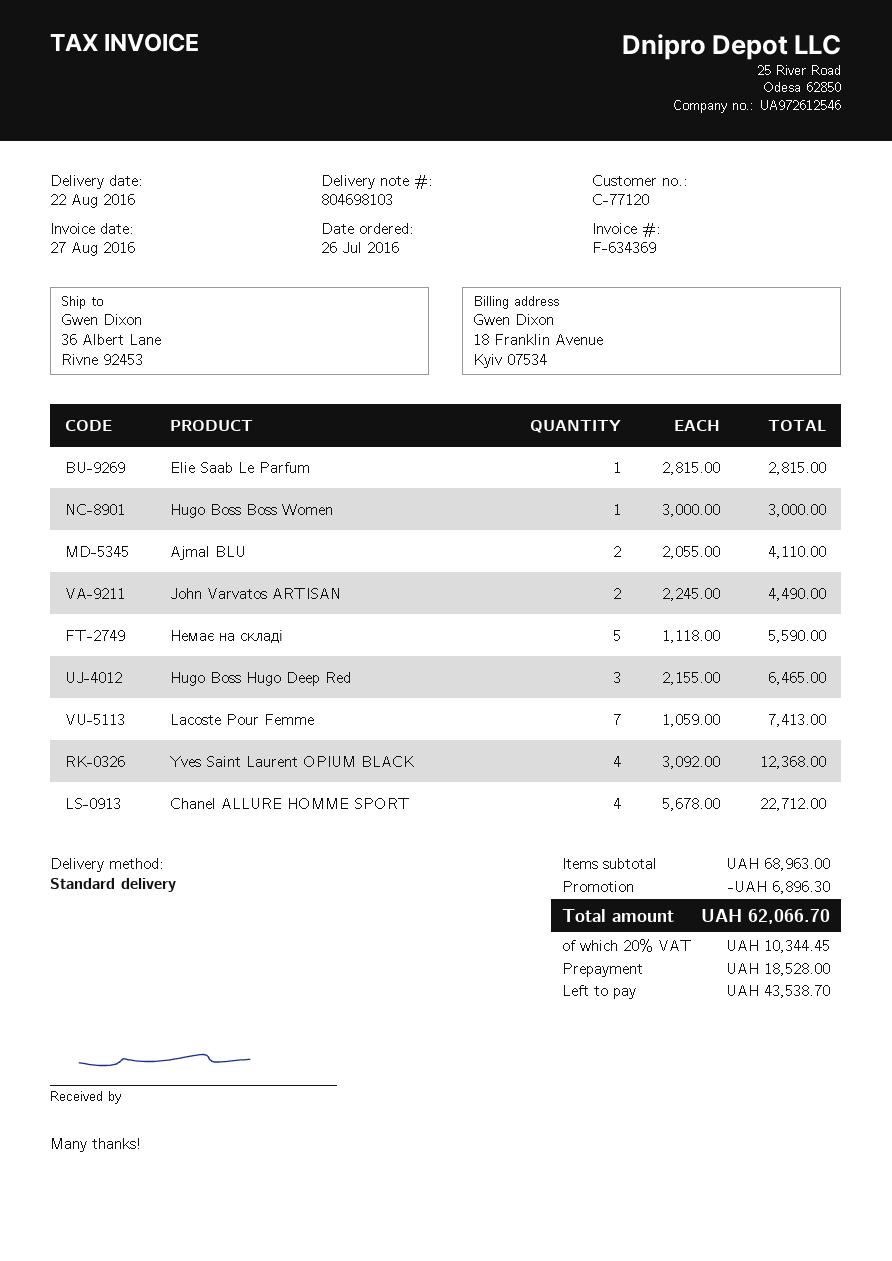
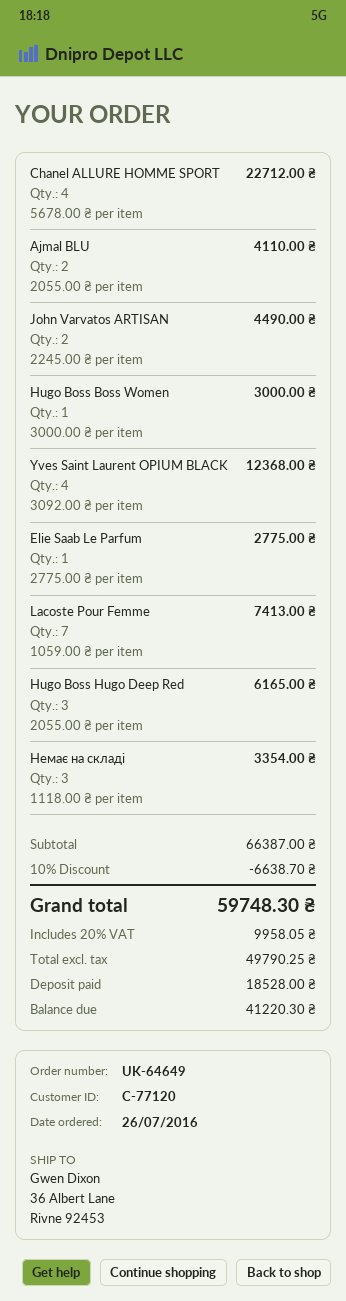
Elie Saab Le Parfum: 1 x 2815.00 = 2815.00 -> 1 x 2775.00 = 2775.00
Немає на складі: 5 x 1118.00 = 5590.00 -> 3 x 1118.00 = 3354.00
Hugo Boss Hugo Deep Red: 3 x 2155.00 = 6465.00 -> 3 x 2055.00 = 6165.00
subtotal: 68963.00 -> 66387.00
discount: 6896.30 -> 6638.70
tax: 20% = 10344.45 -> 20% = 9958.05
total: 62066.70 -> 59748.30
balance: 43538.70 -> 41220.30

